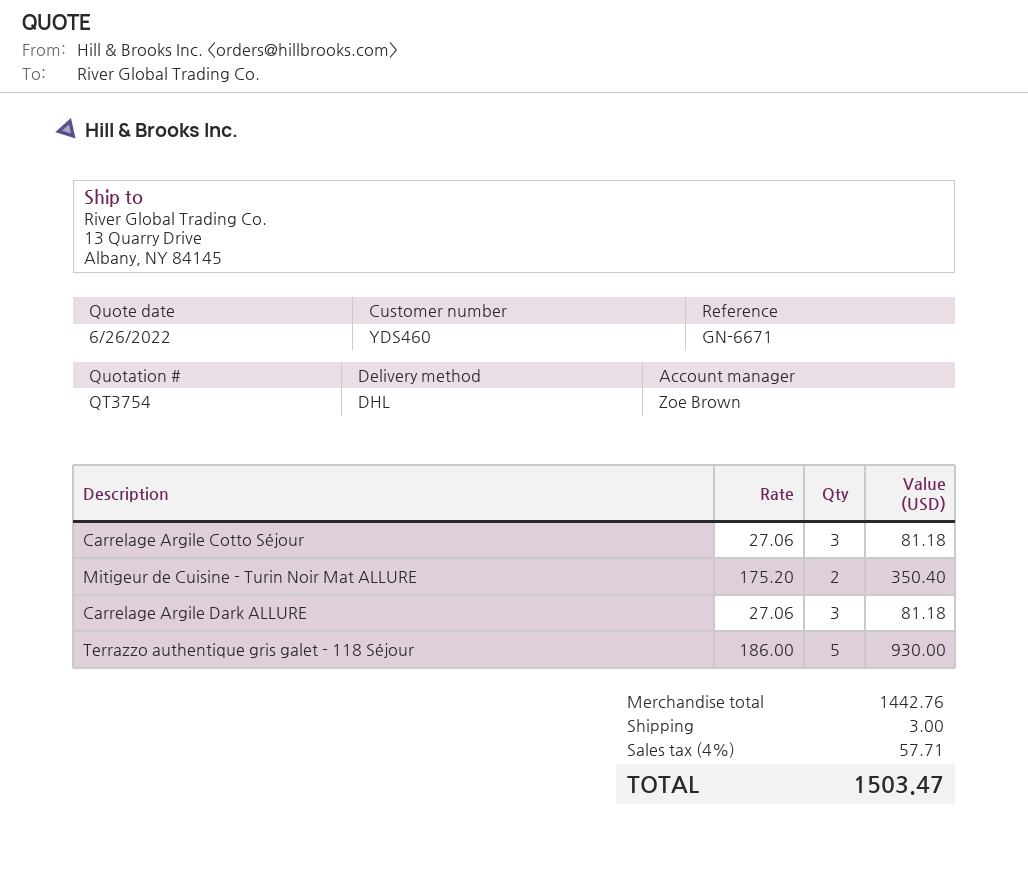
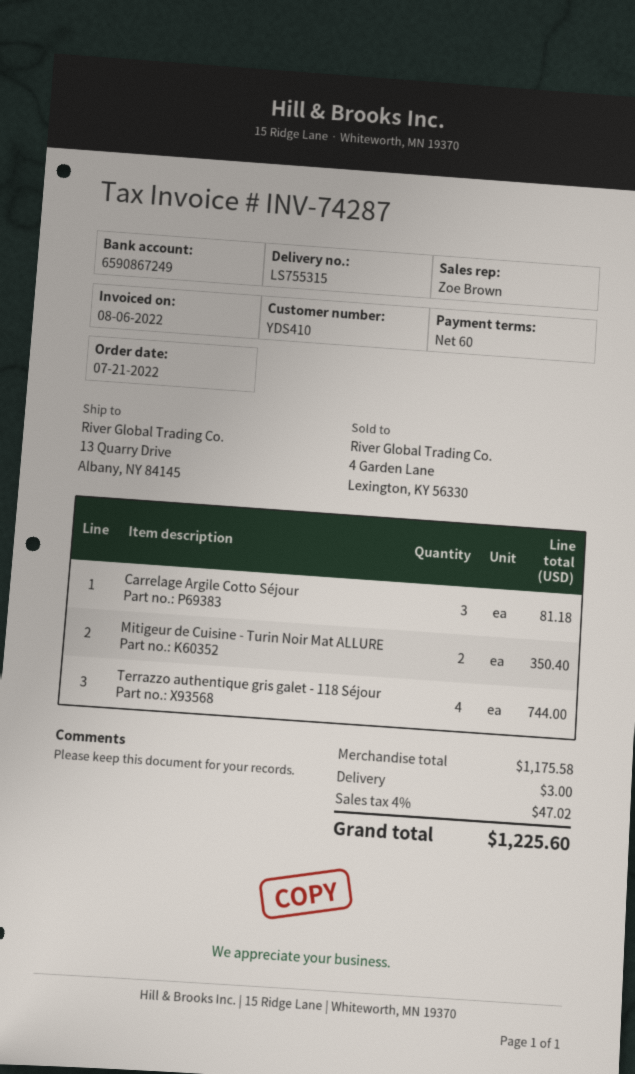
customer number: YDS460 -> YDS410
Carrelage Argile Dark ALLURE: 3 for 81.18 -> none
Terrazzo authentique gris galet - 118 Séjour: 5 for 930.00 -> 4 for 744.00
subtotal: 1442.76 -> 1175.58
tax: 4% = 57.71 -> 4% = 47.02
total: 1503.47 -> 1225.60

